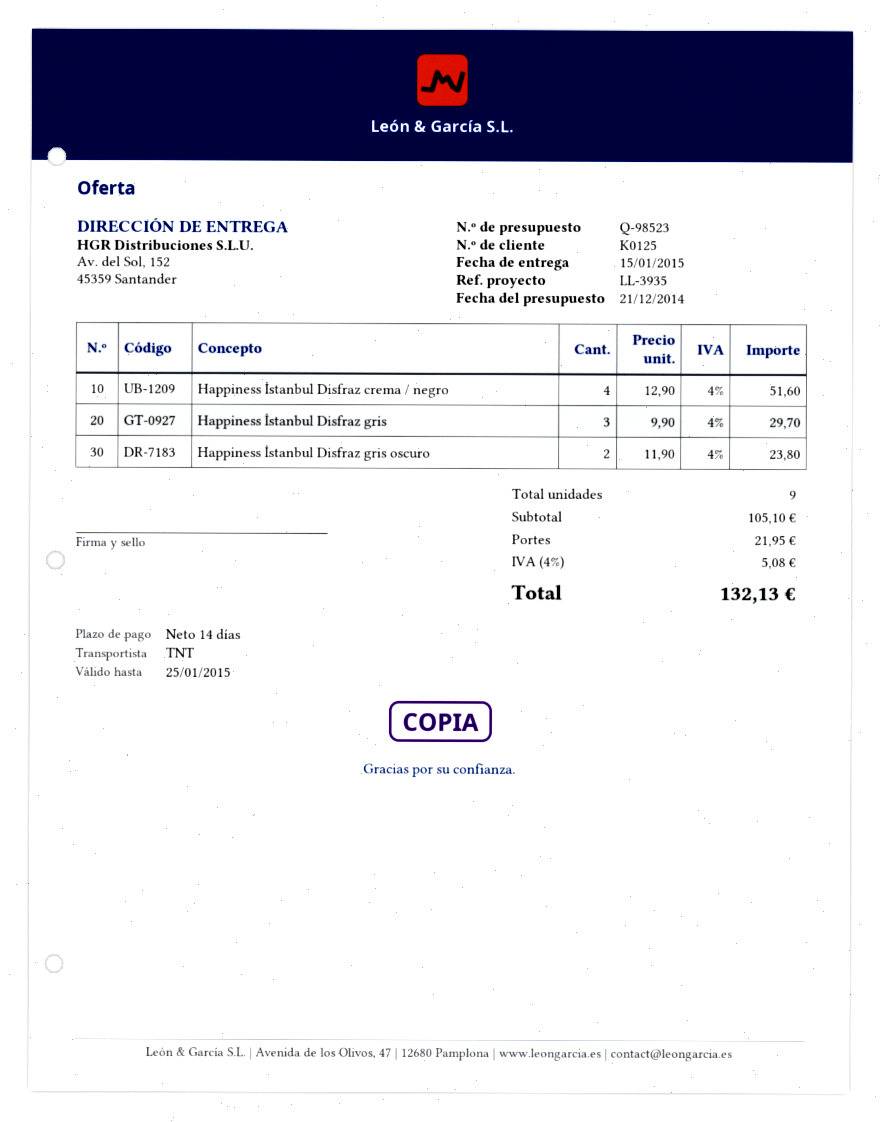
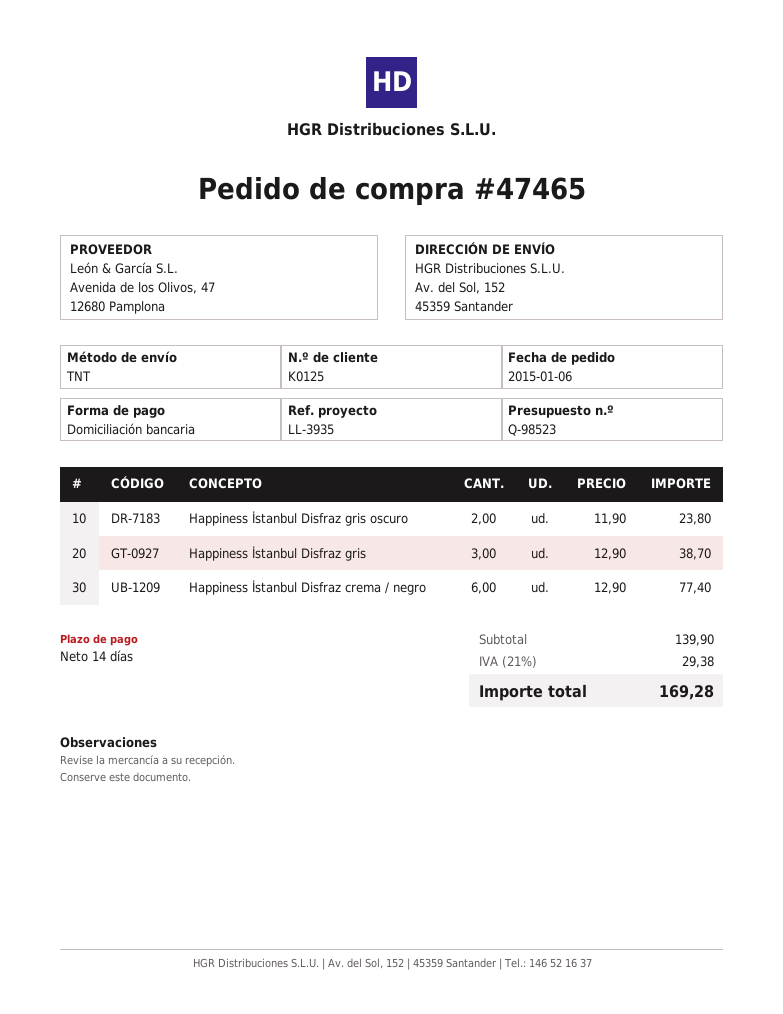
Happiness İstanbul Disfraz crema / negro: 4 x 12.90 = 51.60 -> 6 x 12.90 = 77.40
Happiness İstanbul Disfraz gris: 3 x 9.90 = 29.70 -> 3 x 12.90 = 38.70
subtotal: 105.10 -> 139.90
shipping: 21.95 -> none
tax: 4% = 5.08 -> 21% = 29.38
total: 132.13 -> 169.28

